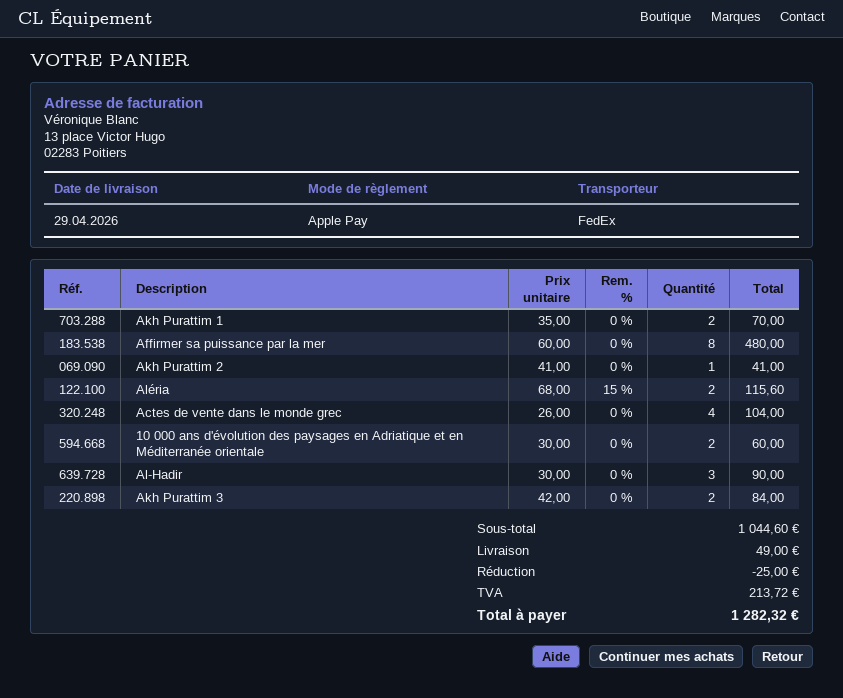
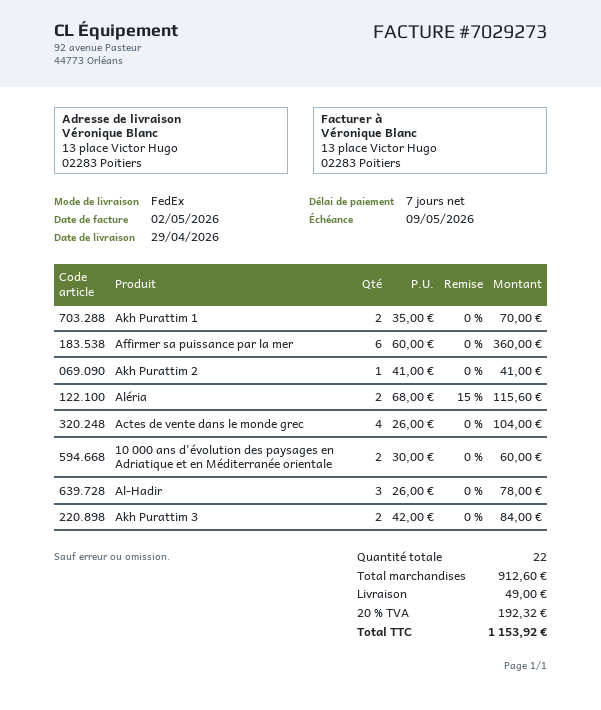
Affirmer sa puissance par la mer: 8 x 60.00 = 480.00 -> 6 x 60.00 = 360.00
Al-Hadir: 3 x 30.00 = 90.00 -> 3 x 26.00 = 78.00
subtotal: 1044.60 -> 912.60
discount: 25.00 -> none
tax: 213.72 -> 192.32
total: 1282.32 -> 1153.92

